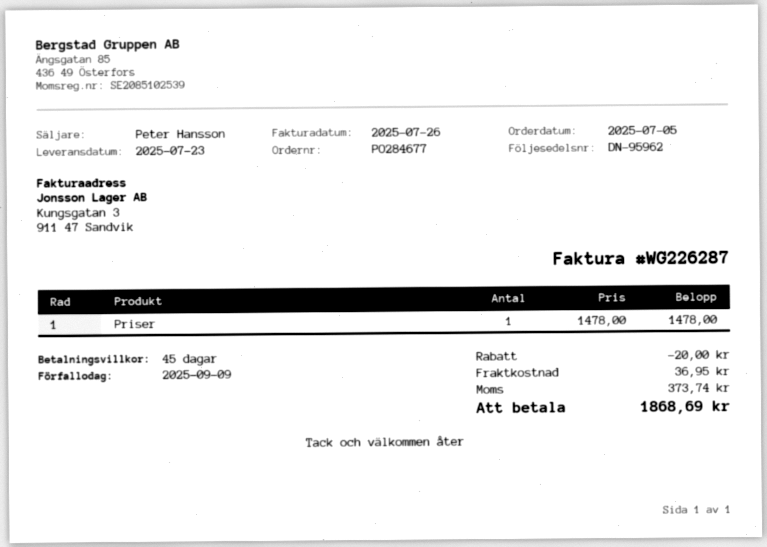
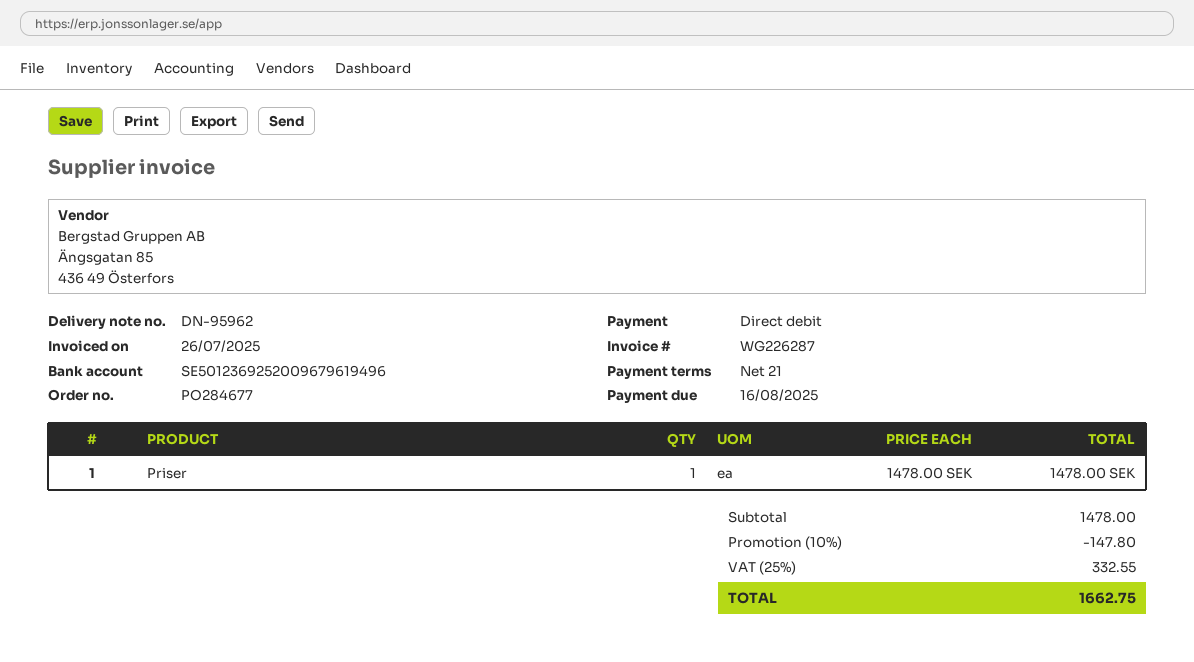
payment terms: 45 days -> 21 days
due date: 2025-09-09 -> 2025-08-16
discount: 20.00 -> 147.80
shipping: 36.95 -> none
tax: 373.74 -> 332.55
total: 1868.69 -> 1662.75

